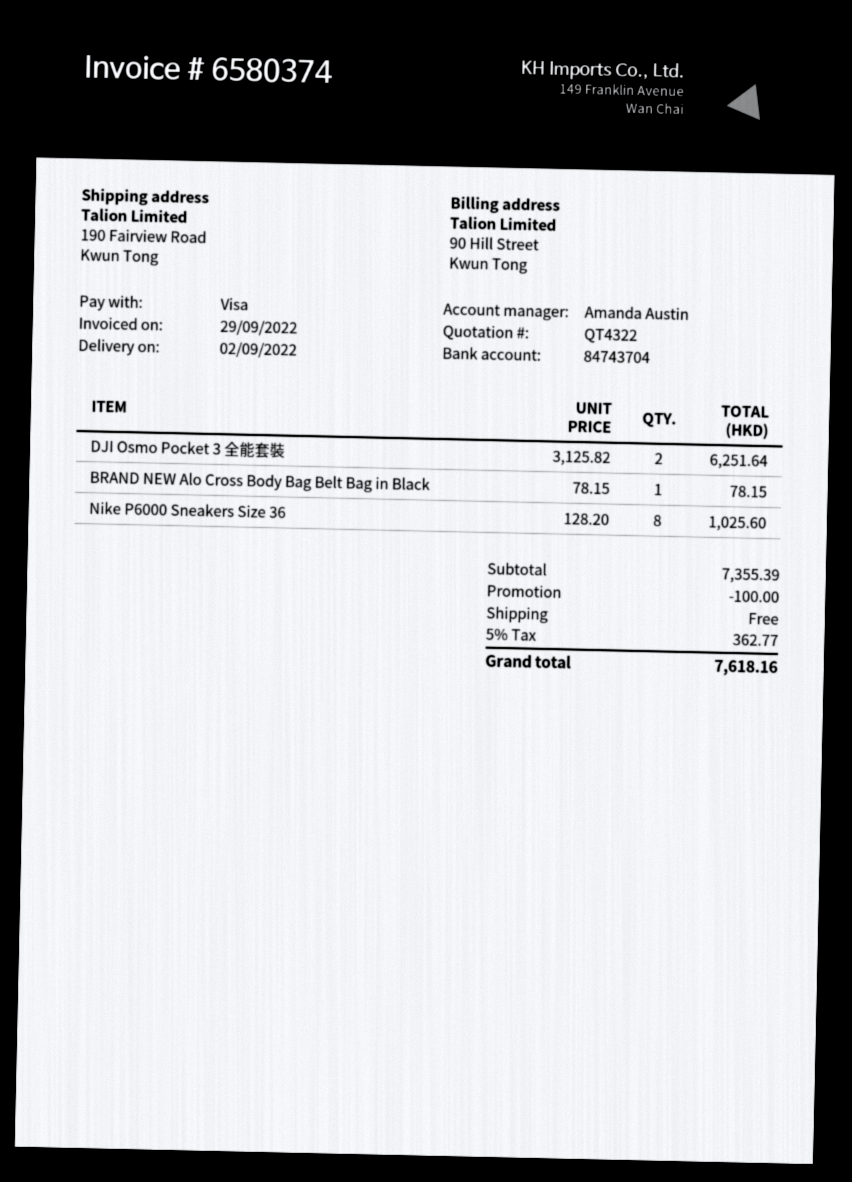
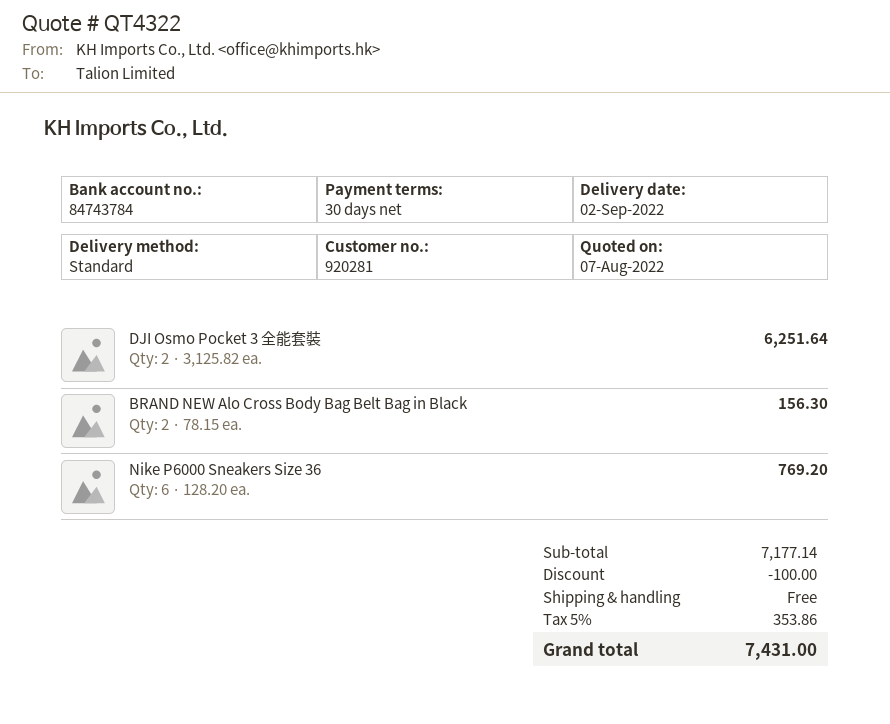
bank account: 84743704 -> 84743784
BRAND NEW Alo Cross Body Bag Belt Bag in Black: 1 x 78.15 = 78.15 -> 2 x 78.15 = 156.30
Nike P6000 Sneakers Size 36: 8 x 128.20 = 1025.60 -> 6 x 128.20 = 769.20
subtotal: 7355.39 -> 7177.14
tax: 5% = 362.77 -> 5% = 353.86
total: 7618.16 -> 7431.00

